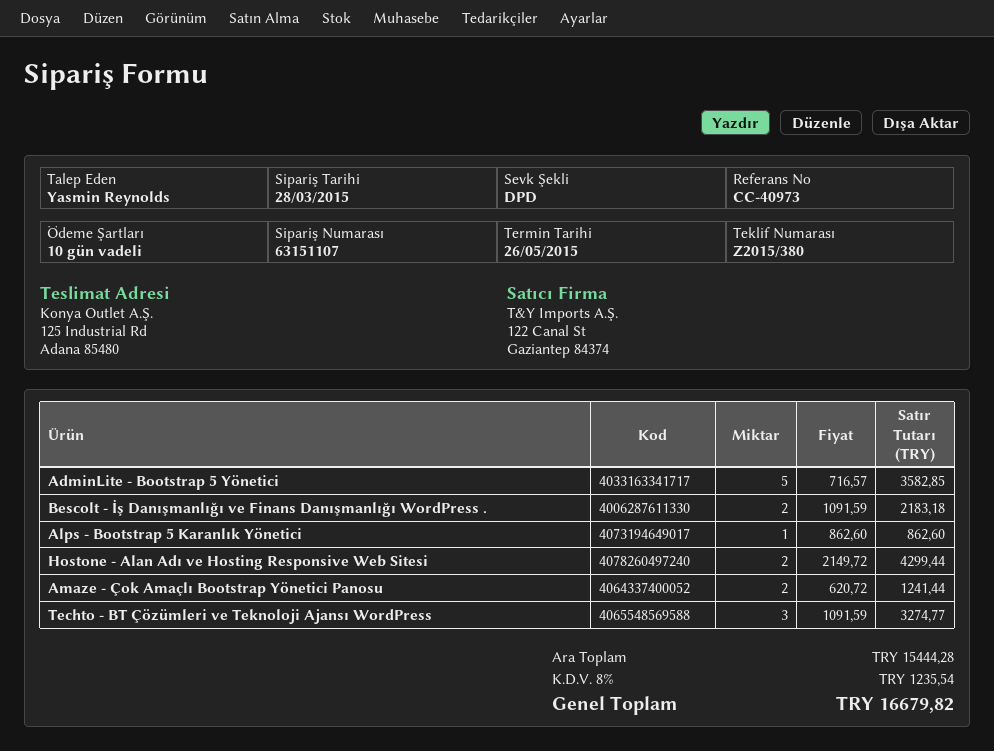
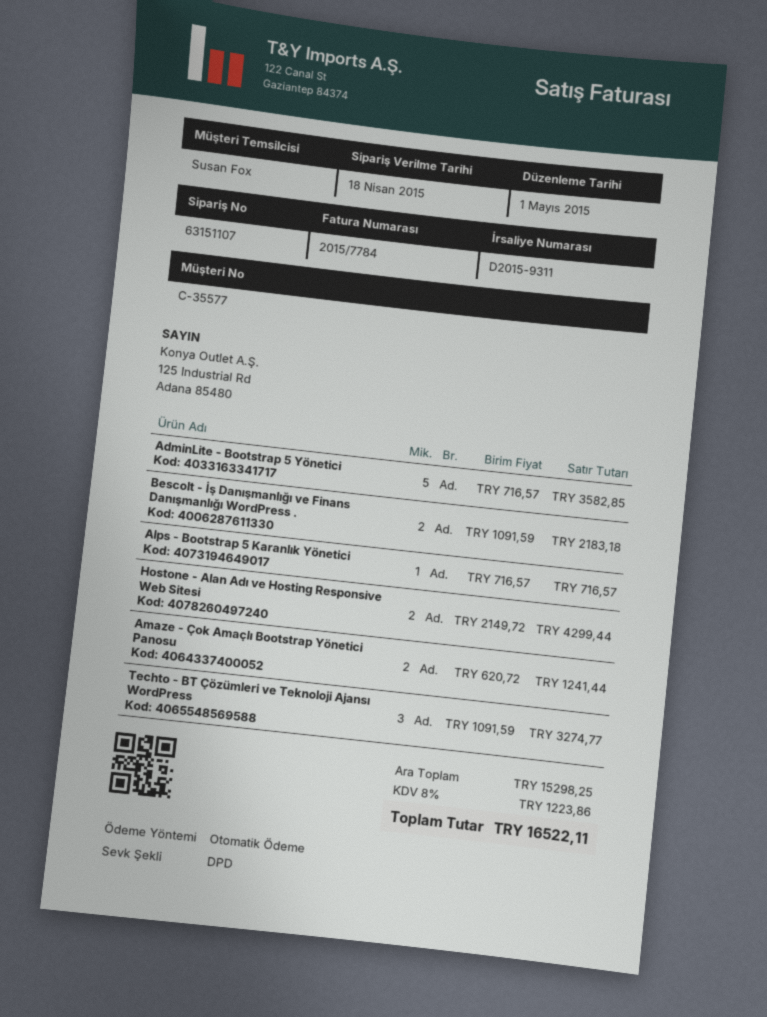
order date: 2015-03-28 -> 2015-04-18
Alps - Bootstrap 5 Karanlık Yönetici: 1 x 862.60 = 862.60 -> 1 x 716.57 = 716.57
subtotal: 15444.28 -> 15298.25
tax: 8% = 1235.54 -> 8% = 1223.86
total: 16679.82 -> 16522.11

